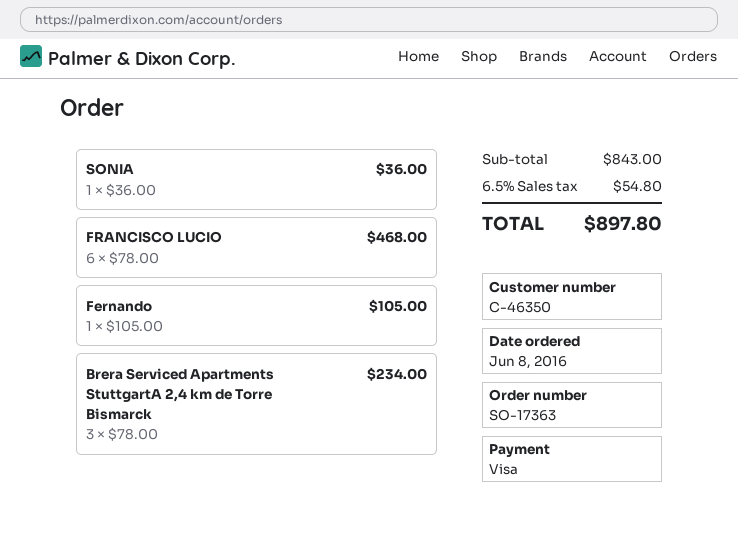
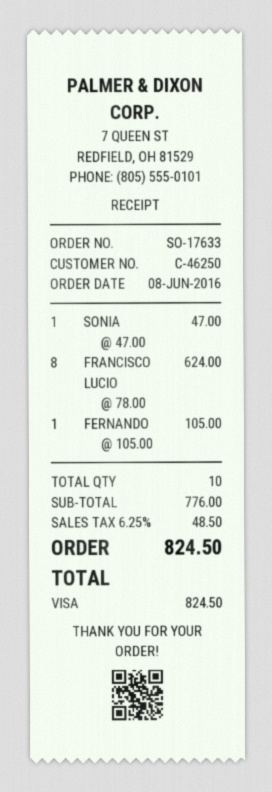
order number: SO-17363 -> SO-17633
customer number: C-46350 -> C-46250
SONIA: 1 x 36.00 = 36.00 -> 1 x 47.00 = 47.00
FRANCISCO LUCIO: 6 x 78.00 = 468.00 -> 8 x 78.00 = 624.00
Brera Serviced Apartments StuttgartA 2,4 km de Torre Bismarck: 3 x 78.00 = 234.00 -> none
subtotal: 843.00 -> 776.00
tax: 6.5% = 54.80 -> 6.25% = 48.50
total: 897.80 -> 824.50

